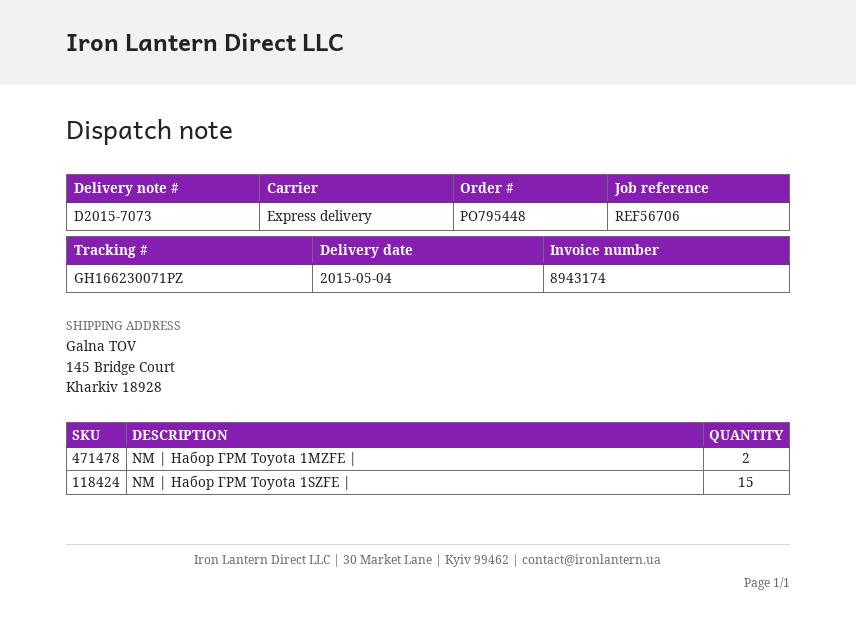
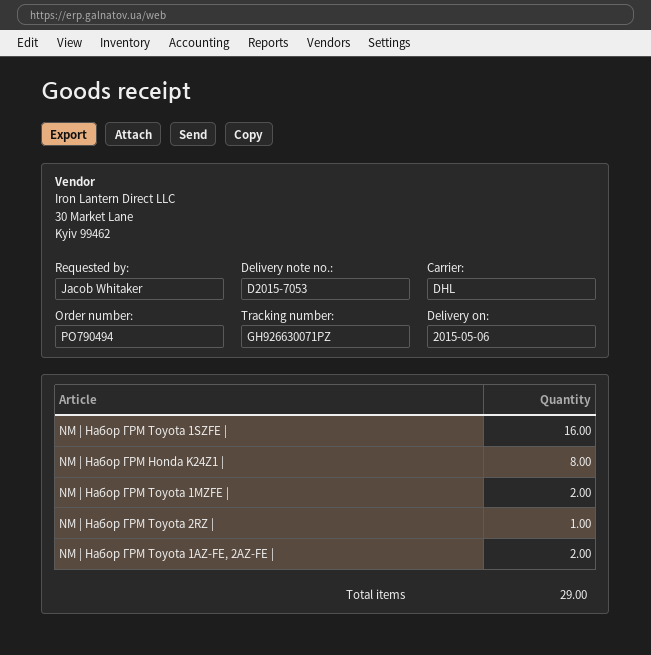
order number: PO795448 -> PO790494
delivery note number: D2015-7073 -> D2015-7053
delivery date: 2015-05-04 -> 2015-05-06
shipping method: express -> DHL
tracking number: GH166230071PZ -> GH926630071PZ
NM | Набор ГРМ Toyota 1SZFE |: 15 -> 16
NM | Набор ГРМ Honda K24Z1 |: none -> 8
NM | Набор ГРМ Toyota 2RZ |: none -> 1
NM | Набор ГРМ Toyota 1AZ-FE, 2AZ-FE |: none -> 2

